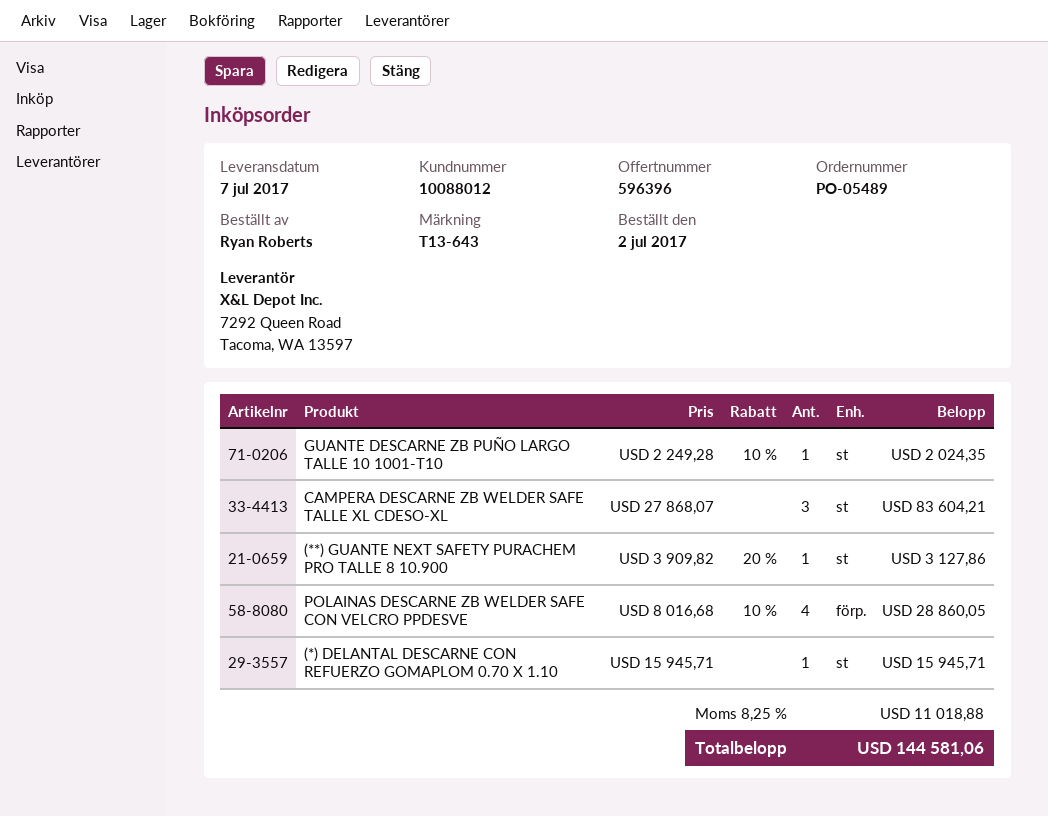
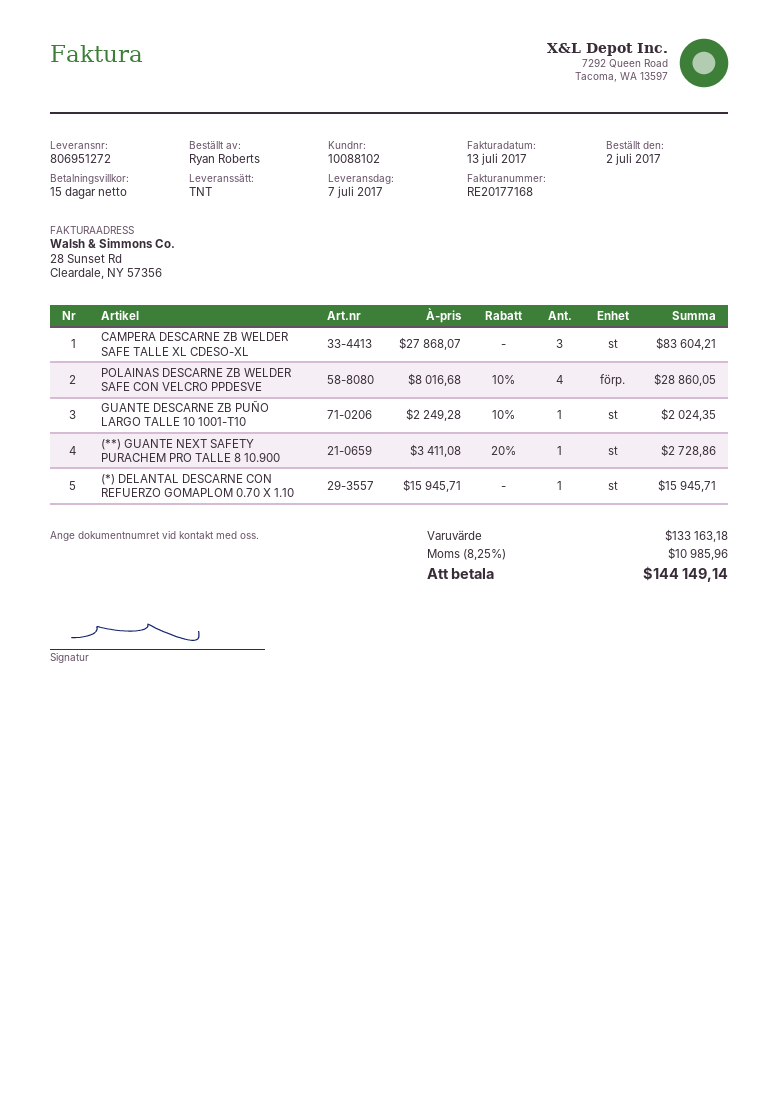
customer number: 10088012 -> 10088102
(**) GUANTE NEXT SAFETY PURACHEM PRO TALLE 8 10.900: 1 x 3909.82 - 20% = 3127.86 -> 1 x 3411.08 - 20% = 2728.86
tax: 8.25% = 11018.88 -> 8.25% = 10985.96
total: 144581.06 -> 144149.14

